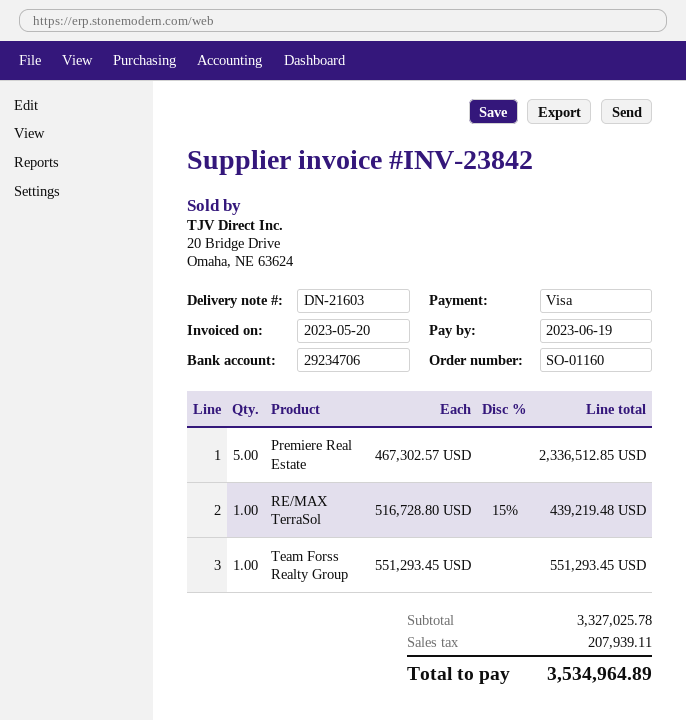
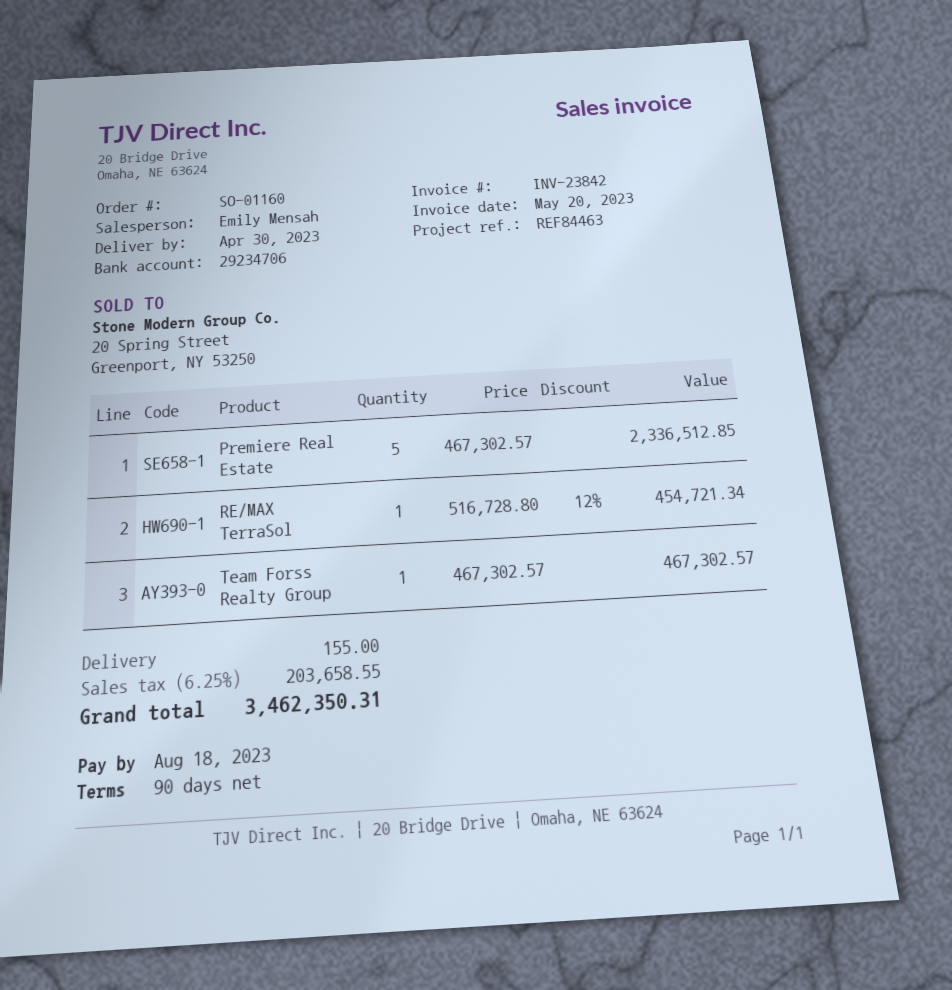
due date: 2023-06-19 -> 2023-08-18
RE/MAX TerraSol: 1 x 516728.80 - 15% = 439219.48 -> 1 x 516728.80 - 12% = 454721.34
Team Forss Realty Group: 1 x 551293.45 = 551293.45 -> 1 x 467302.57 = 467302.57
shipping: none -> 155.00
tax: 207939.11 -> 203658.55
total: 3534964.89 -> 3462350.31

